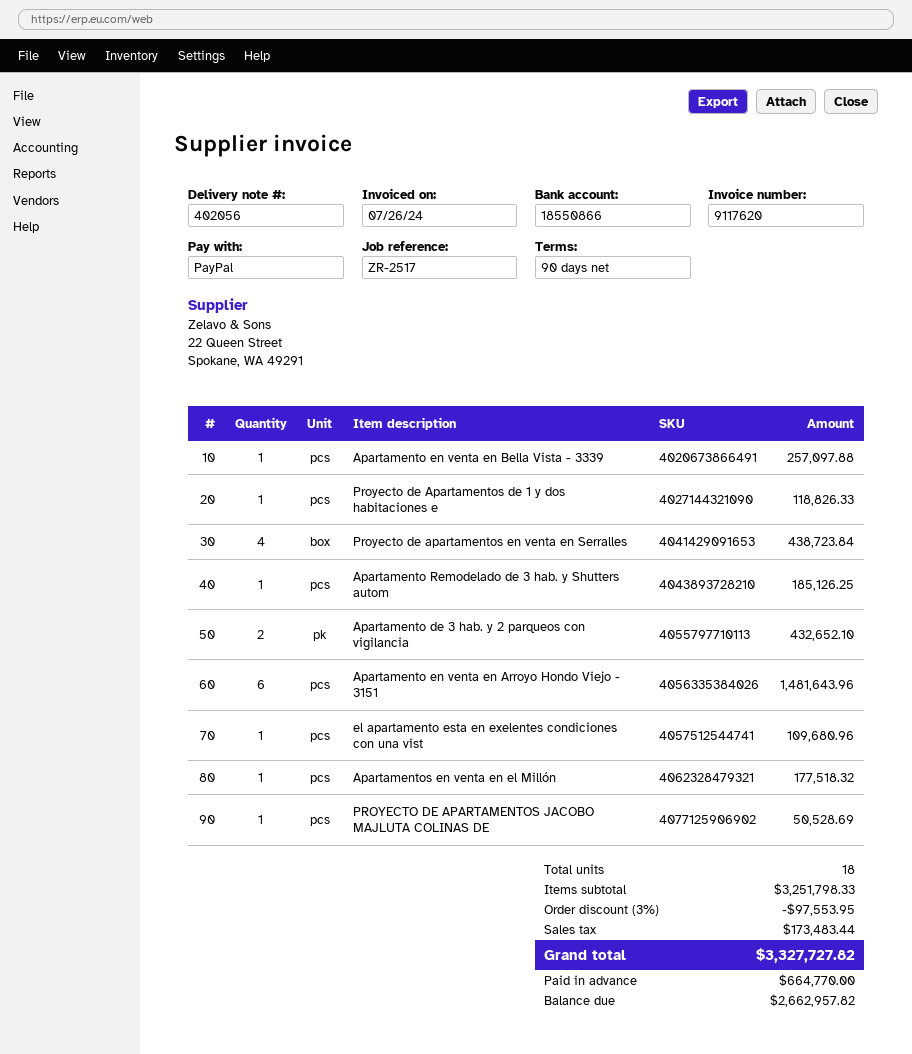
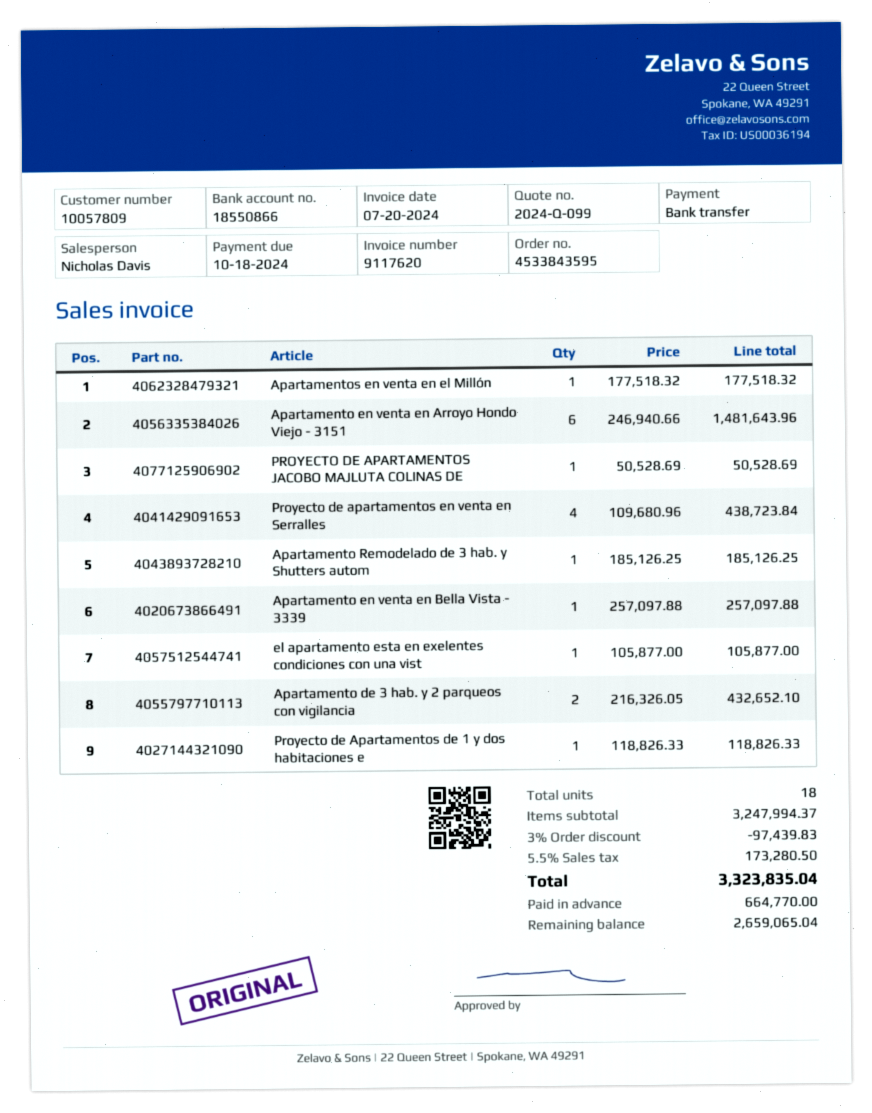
invoice date: 2024-07-26 -> 2024-07-20
payment method: PayPal -> bank transfer
el apartamento esta en exelentes condiciones con una vist: 1 for 109680.96 -> 1 for 105877.00
subtotal: 3251798.33 -> 3247994.37
discount: 3% = 97553.95 -> 3% = 97439.83
tax: 173483.44 -> 173280.50
total: 3327727.82 -> 3323835.04
balance: 2662957.82 -> 2659065.04

